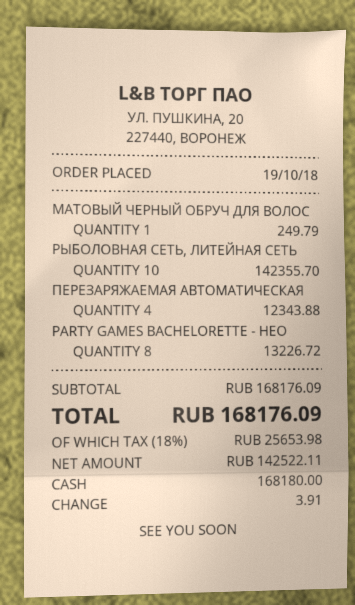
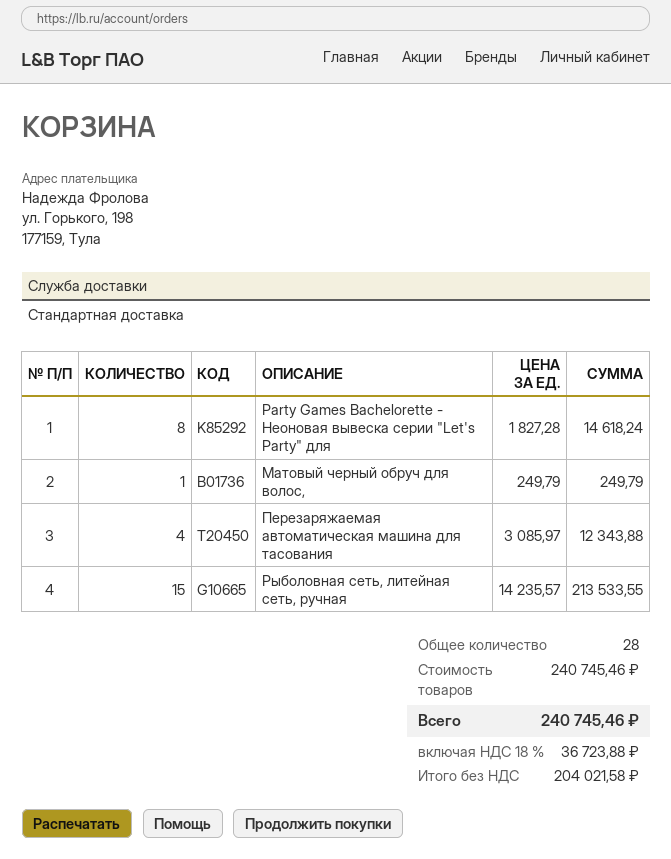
РЫБОЛОВНАЯ СЕТЬ, ЛИТЕЙНАЯ СЕТЬ: 10 for 142355.70 -> 15 for 213533.55
PARTY GAMES BACHELORETTE - НЕО: 8 for 13226.72 -> 8 for 14618.24
subtotal: 168176.09 -> 240745.46
net: 142522.11 -> 204021.58
tax: 18% = 25653.98 -> 18% = 36723.88
total: 168176.09 -> 240745.46

